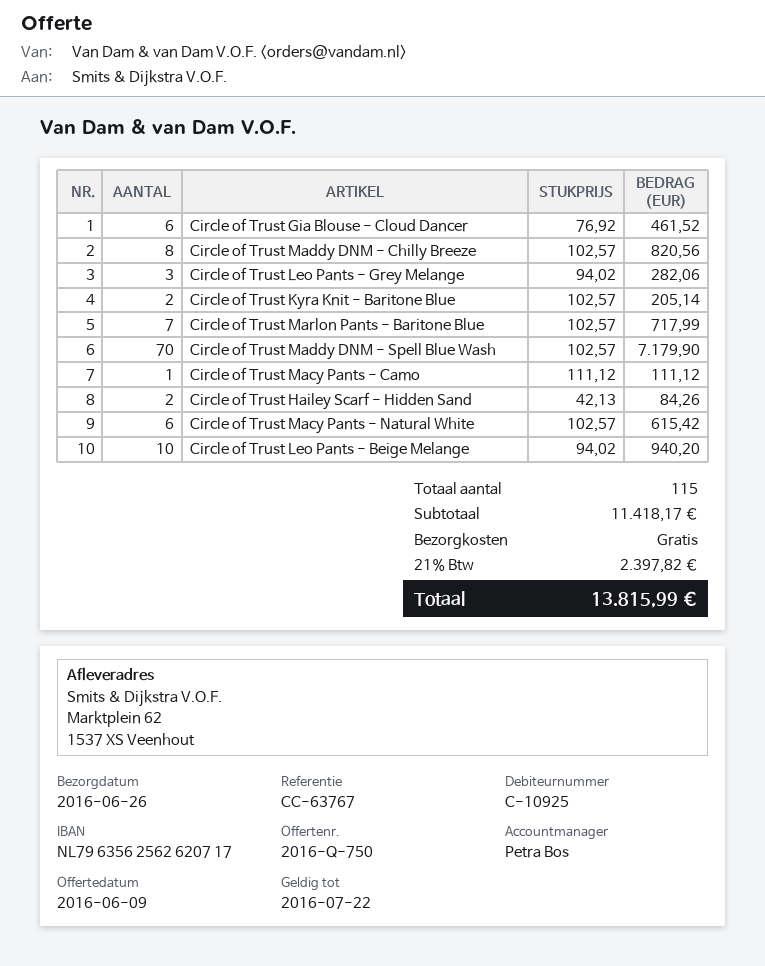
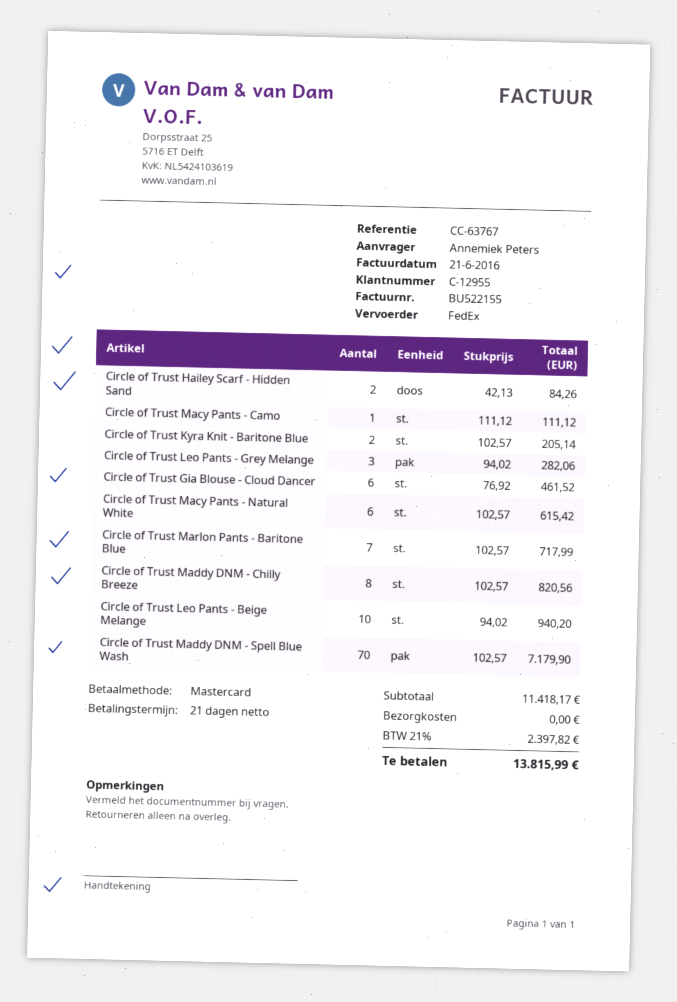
customer number: C-10925 -> C-12955

